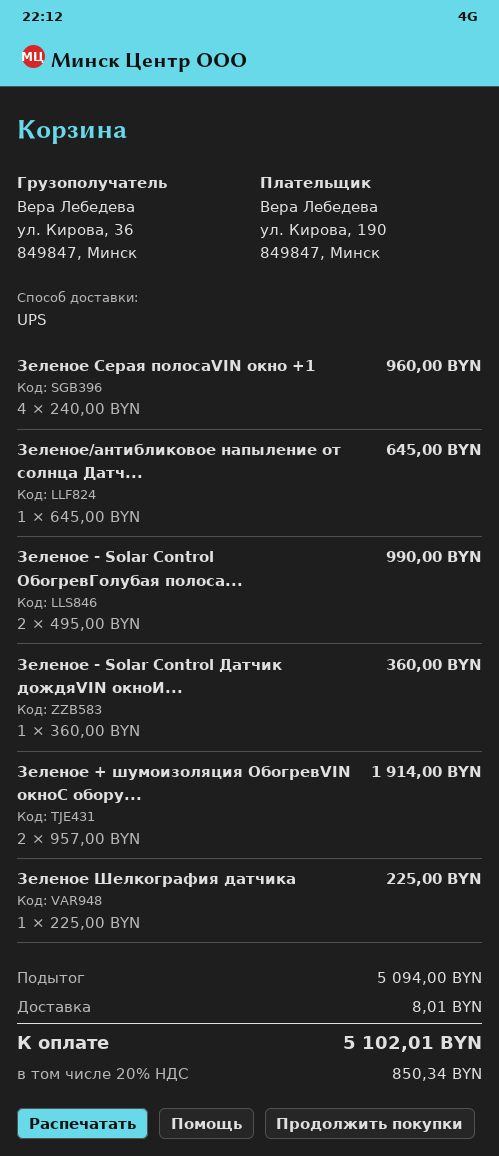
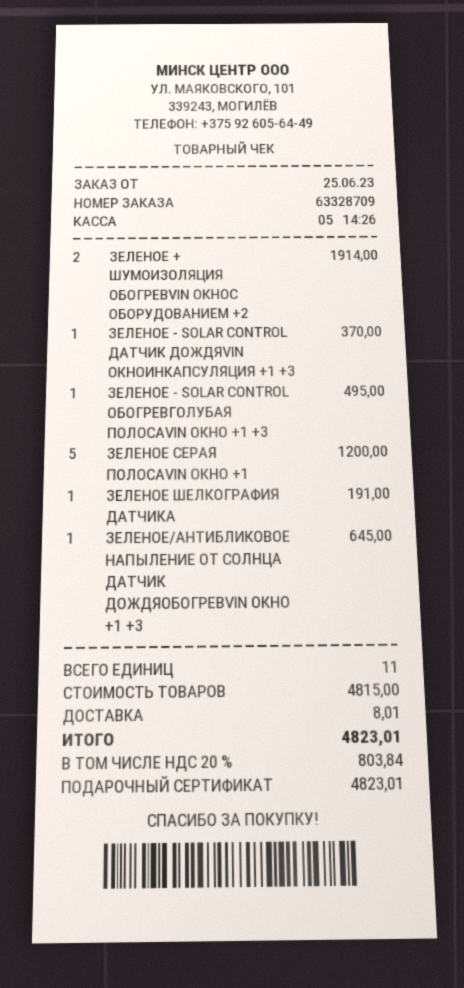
Зеленое Серая полосаVIN окно +1: 4 for 960.00 -> 5 for 1200.00
Зеленое - Solar Control ОбогревГолубая полоса...: 2 for 990.00 -> 1 for 495.00
Зеленое - Solar Control Датчик дождяVIN окноИ...: 1 for 360.00 -> 1 for 370.00
Зеленое Шелкография датчика: 1 for 225.00 -> 1 for 191.00
subtotal: 5094.00 -> 4815.00
tax: 20% = 850.34 -> 20% = 803.84
total: 5102.01 -> 4823.01

